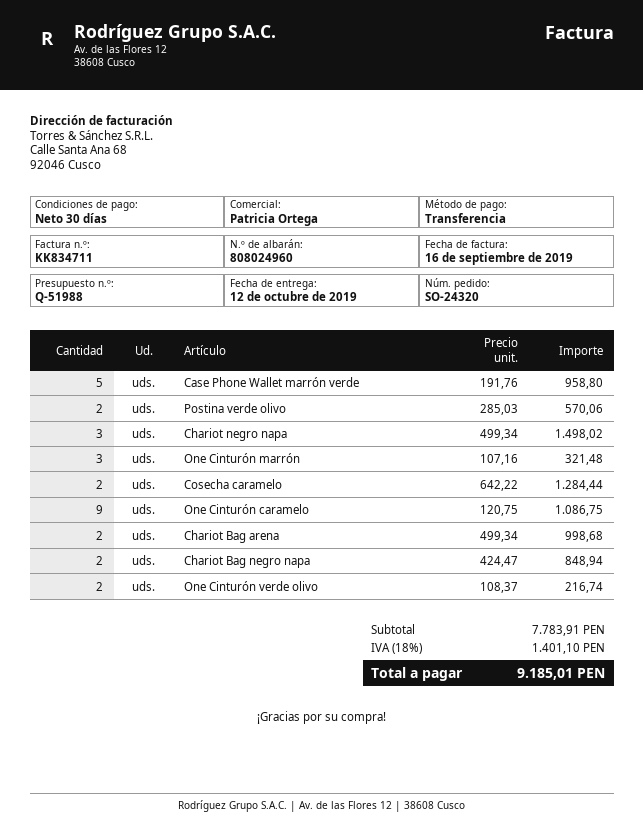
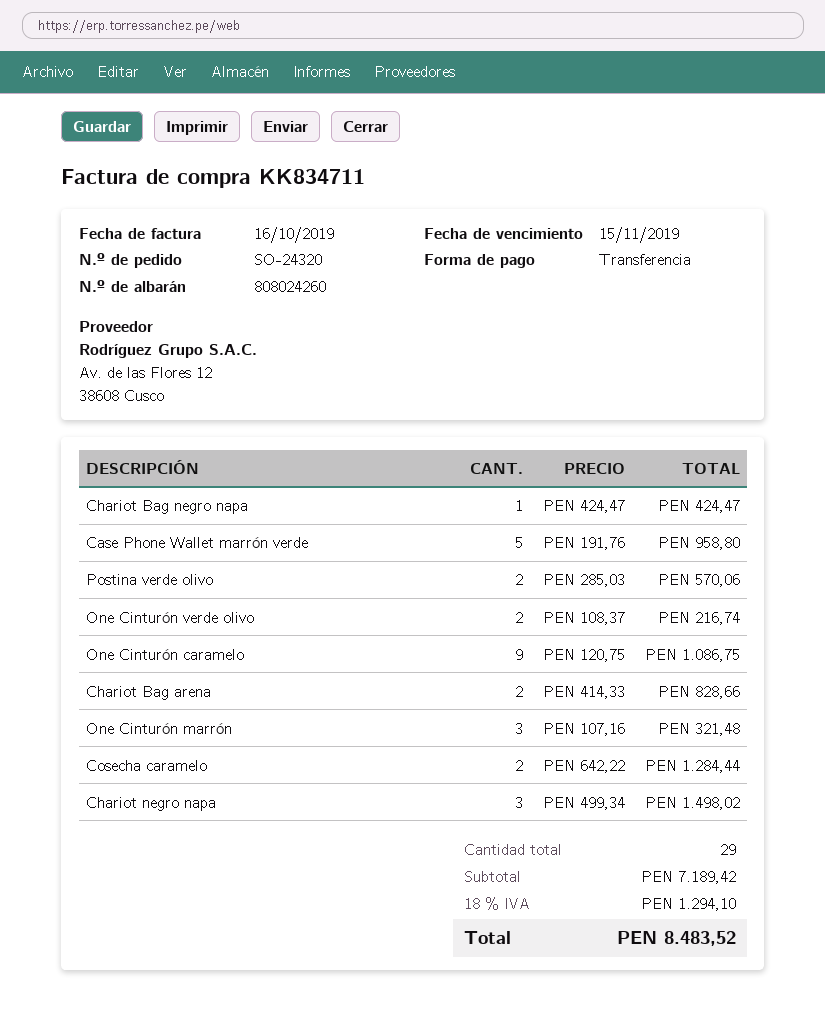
delivery note number: 808024960 -> 808024260
invoice date: 2019-09-16 -> 2019-10-16
Chariot Bag arena: 2 x 499.34 = 998.68 -> 2 x 414.33 = 828.66
Chariot Bag negro napa: 2 x 424.47 = 848.94 -> 1 x 424.47 = 424.47
subtotal: 7783.91 -> 7189.42
tax: 18% = 1401.10 -> 18% = 1294.10
total: 9185.01 -> 8483.52

